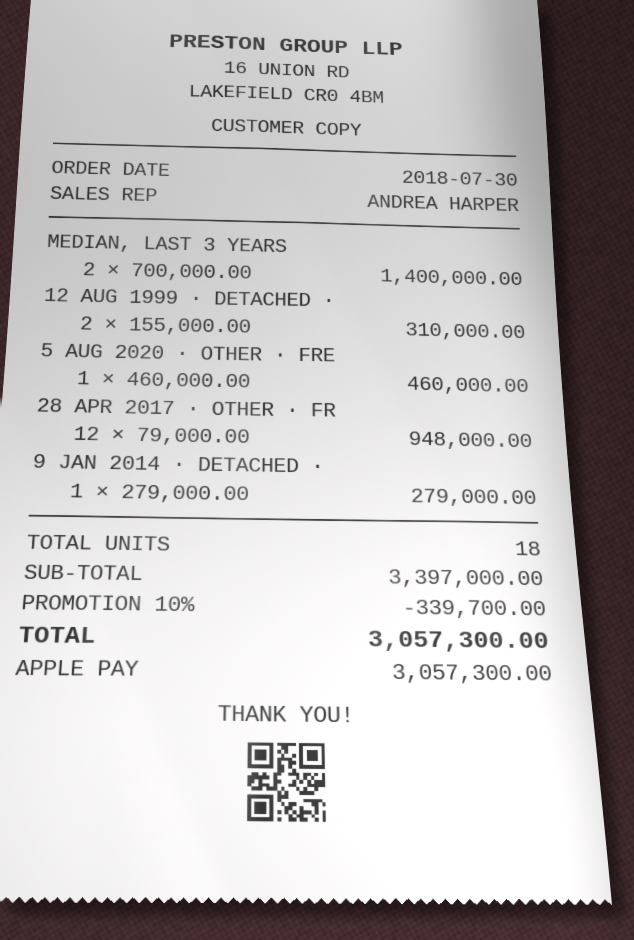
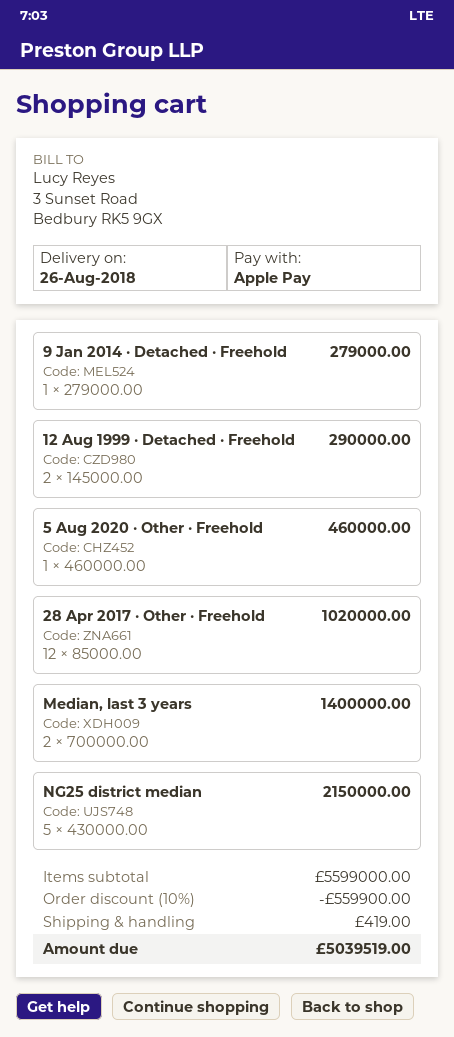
12 AUG 1999 · DETACHED ·: 2 x 155000.00 = 310000.00 -> 2 x 145000.00 = 290000.00
28 APR 2017 · OTHER · FR: 12 x 79000.00 = 948000.00 -> 12 x 85000.00 = 1020000.00
NG25 district median: none -> 5 x 430000.00 = 2150000.00
subtotal: 3397000.00 -> 5599000.00
discount: 10% = 339700.00 -> 10% = 559900.00
shipping: none -> 419.00
total: 3057300.00 -> 5039519.00

